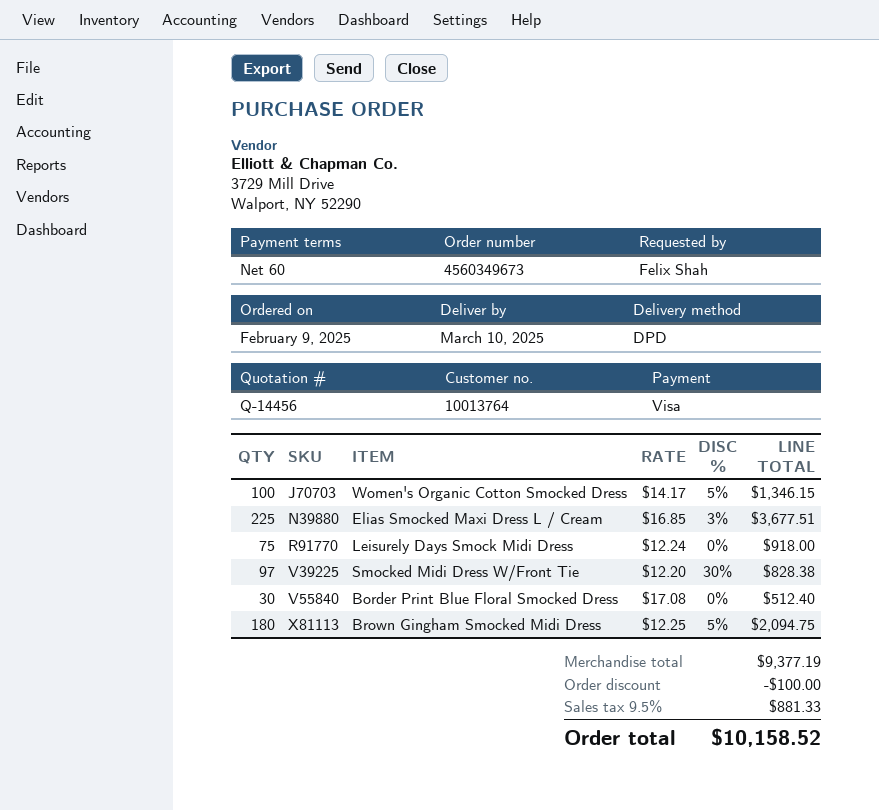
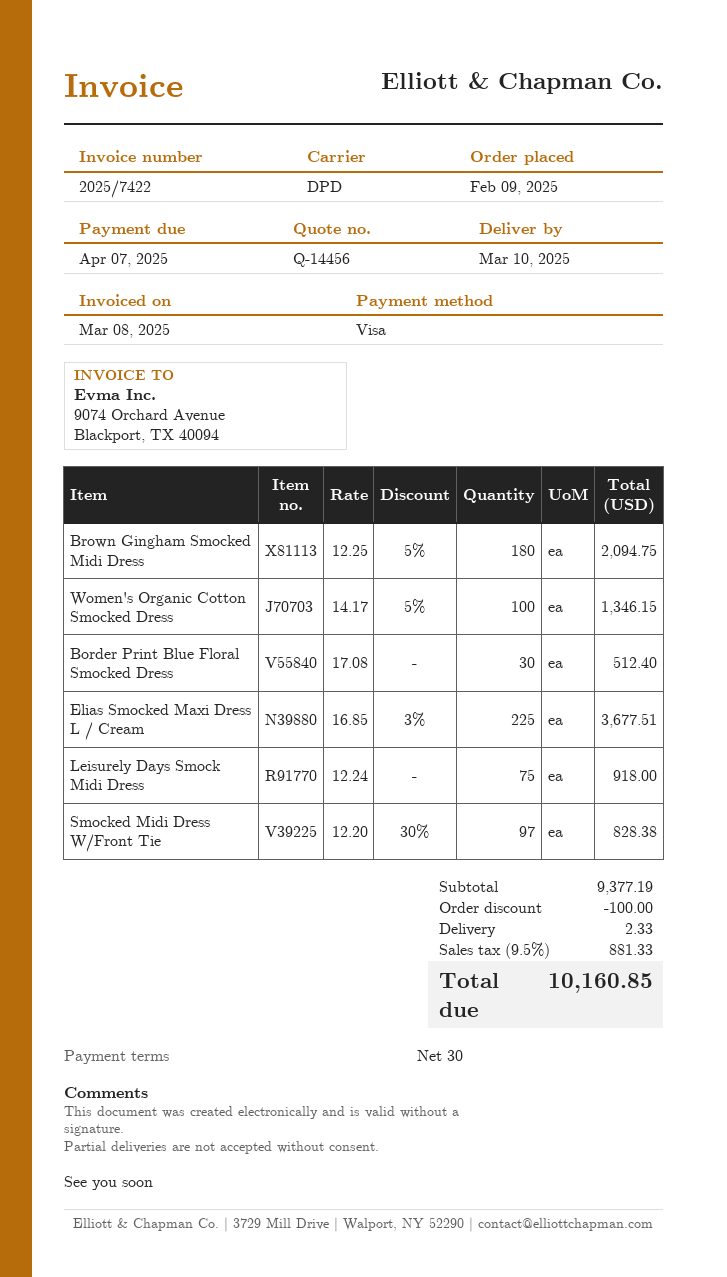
payment terms: 60 days -> 30 days
shipping: none -> 2.33
total: 10158.52 -> 10160.85

